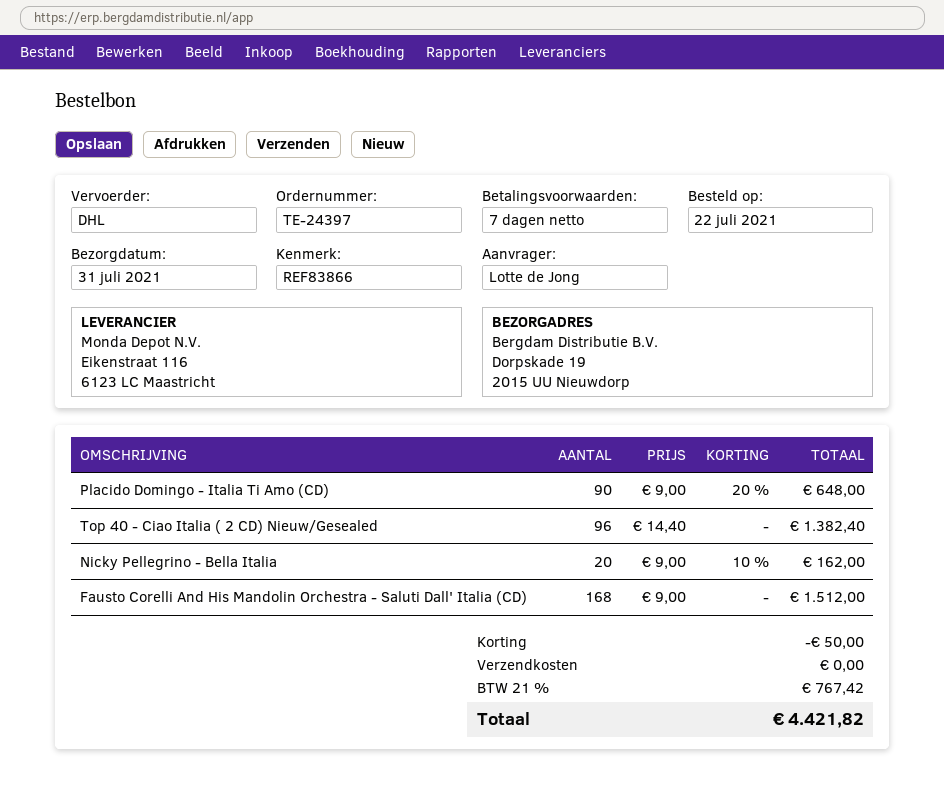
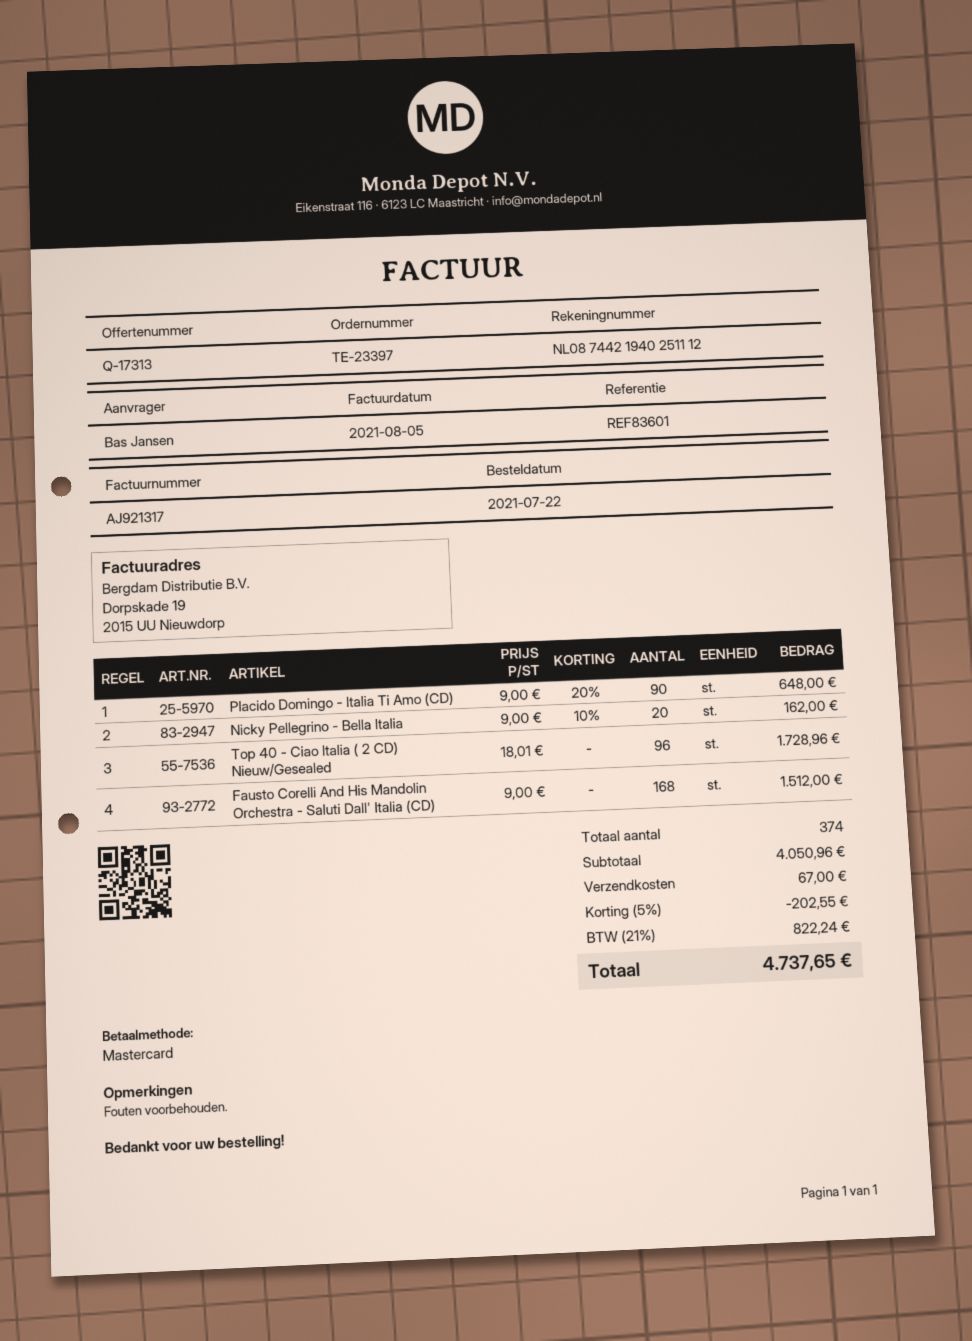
order number: TE-24397 -> TE-23397
reference: REF83866 -> REF83601
ordered by: Lotte de Jong -> Bas Jansen
Top 40 - Ciao Italia ( 2 CD) Nieuw/Gesealed: 96 x 14.40 = 1382.40 -> 96 x 18.01 = 1728.96
discount: 50.00 -> 202.55
shipping: 0.00 -> 67.00
tax: 21% = 767.42 -> 21% = 822.24
total: 4421.82 -> 4737.65

